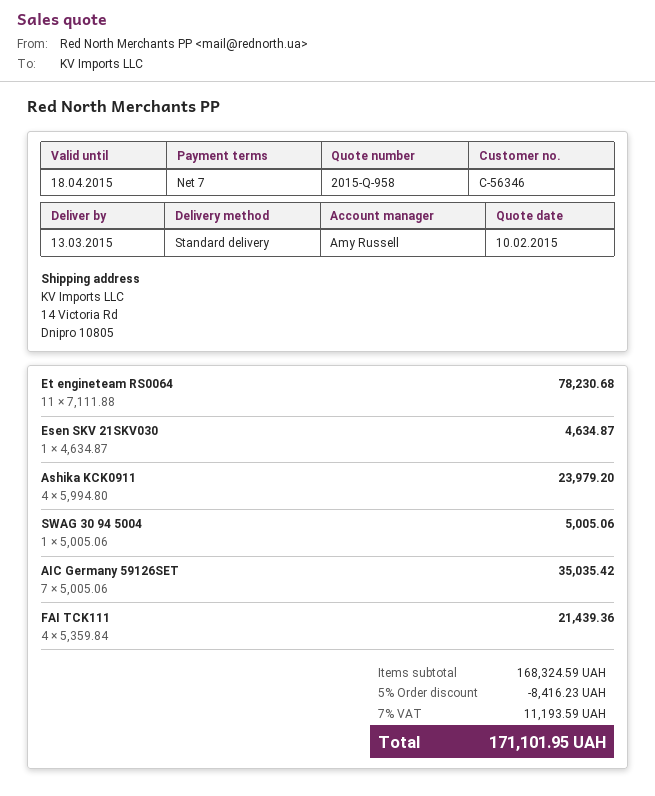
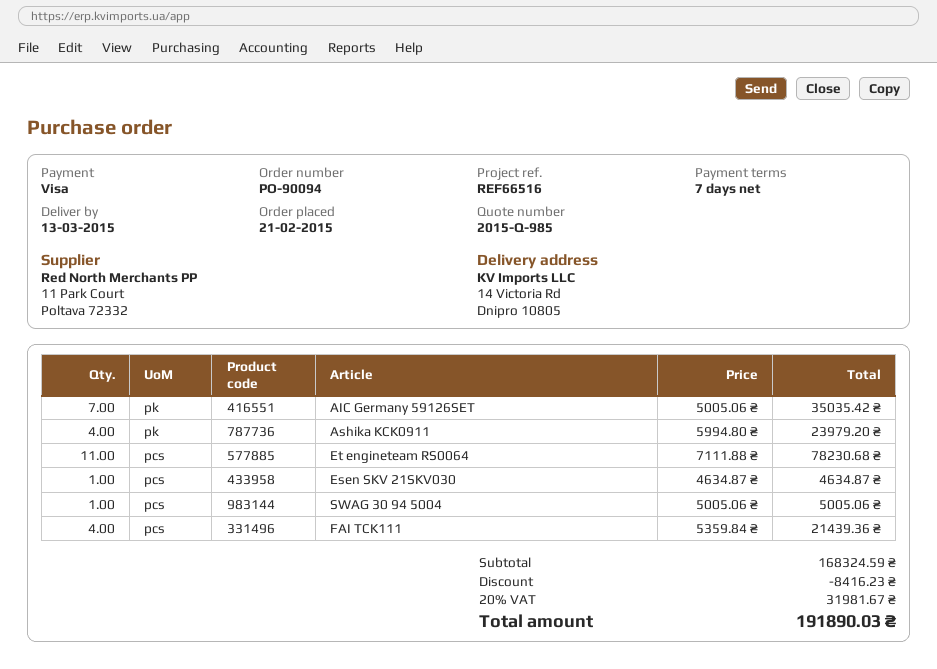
quote number: 2015-Q-958 -> 2015-Q-985
tax: 7% = 11193.59 -> 20% = 31981.67
total: 171101.95 -> 191890.03

